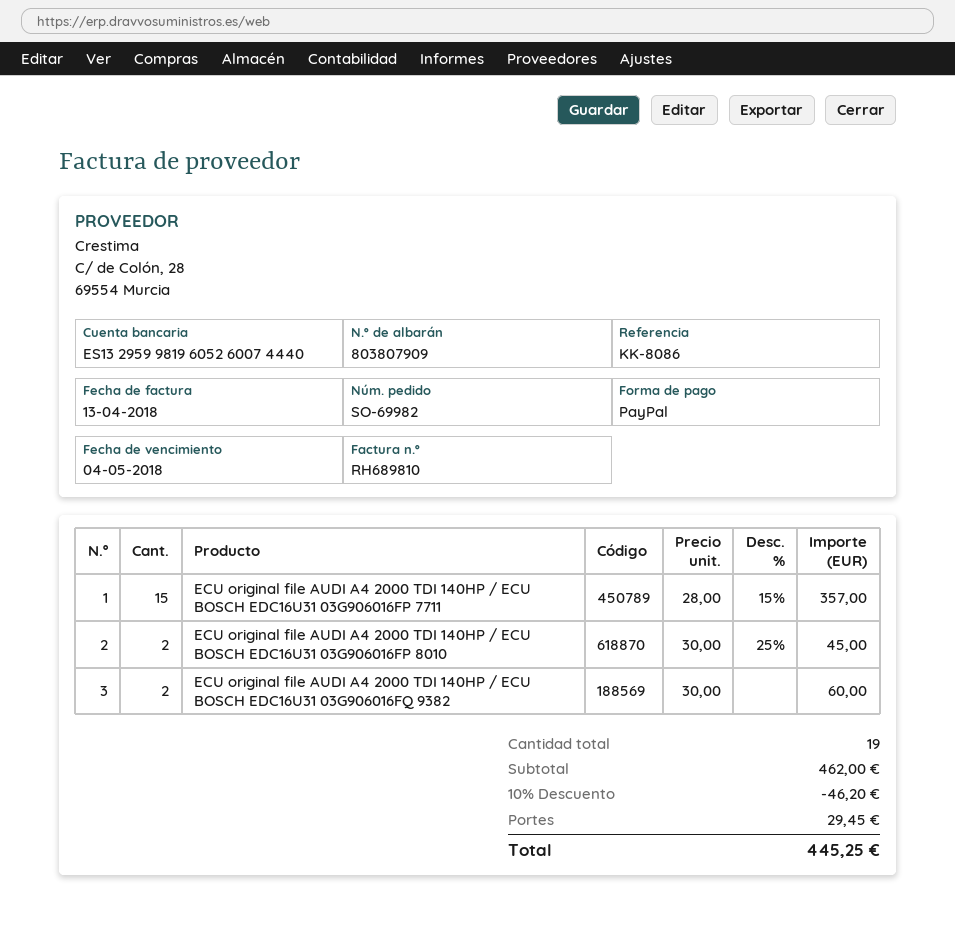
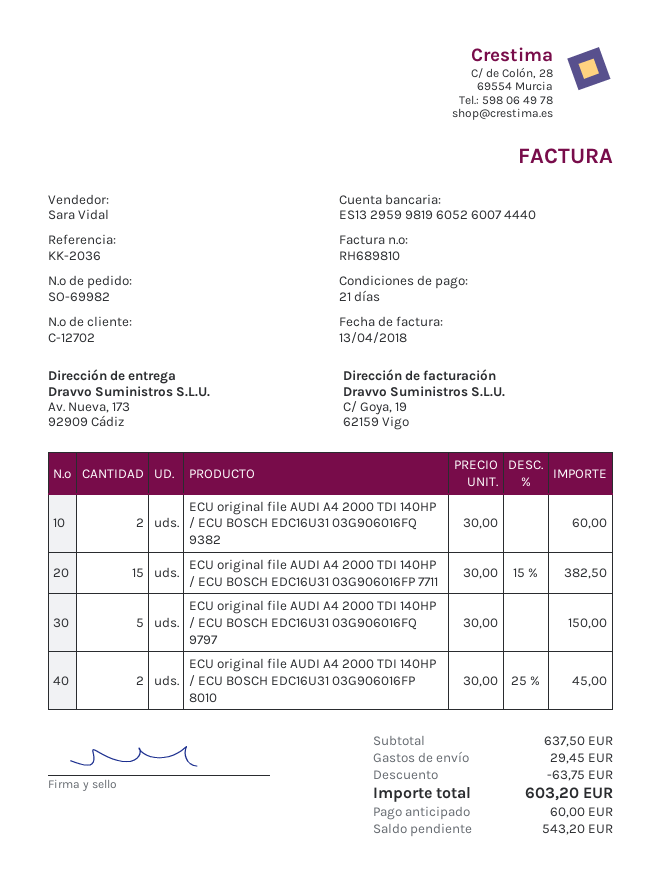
reference: KK-8086 -> KK-2036
ECU original file AUDI A4 2000 TDI 140HP / ECU BOSCH EDC16U31 03G906016FP 7711: 15 x 28.00 - 15% = 357.00 -> 15 x 30.00 - 15% = 382.50
ECU original file AUDI A4 2000 TDI 140HP / ECU BOSCH EDC16U31 03G906016FQ 9797: none -> 5 x 30.00 = 150.00
subtotal: 462.00 -> 637.50
discount: 46.20 -> 63.75
total: 445.25 -> 603.20

